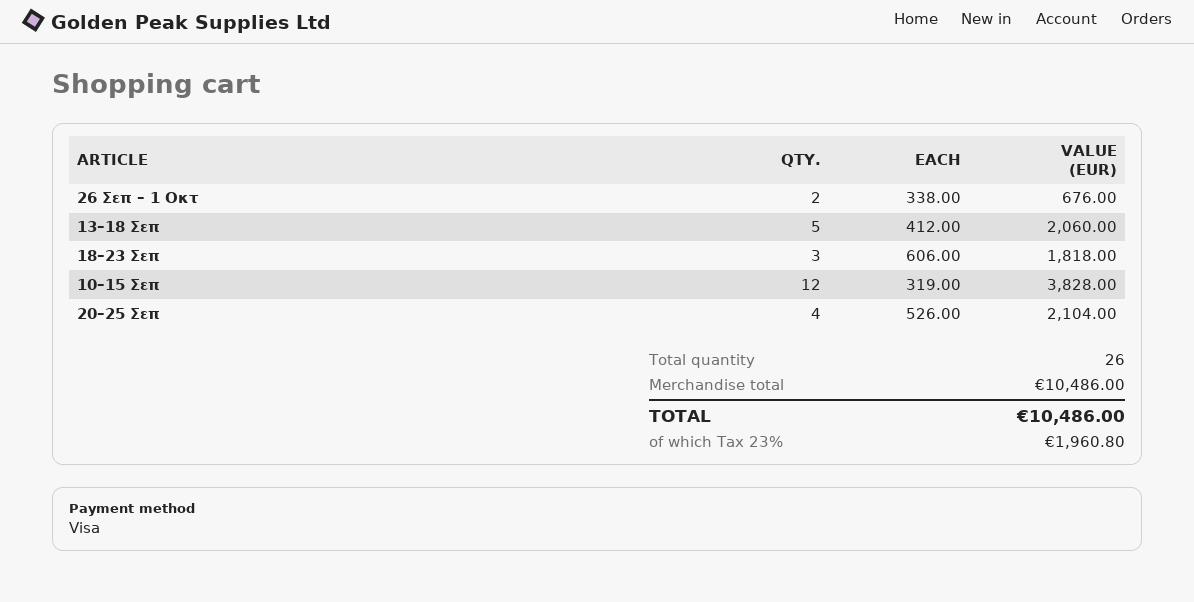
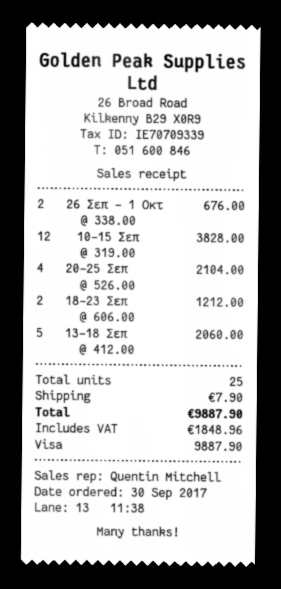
18–23 Σεπ: 3 x 606.00 = 1818.00 -> 2 x 606.00 = 1212.00
total quantity: 26 -> 25
shipping: none -> 7.90
tax: 1960.80 -> 1848.96
total: 10486.00 -> 9887.90

